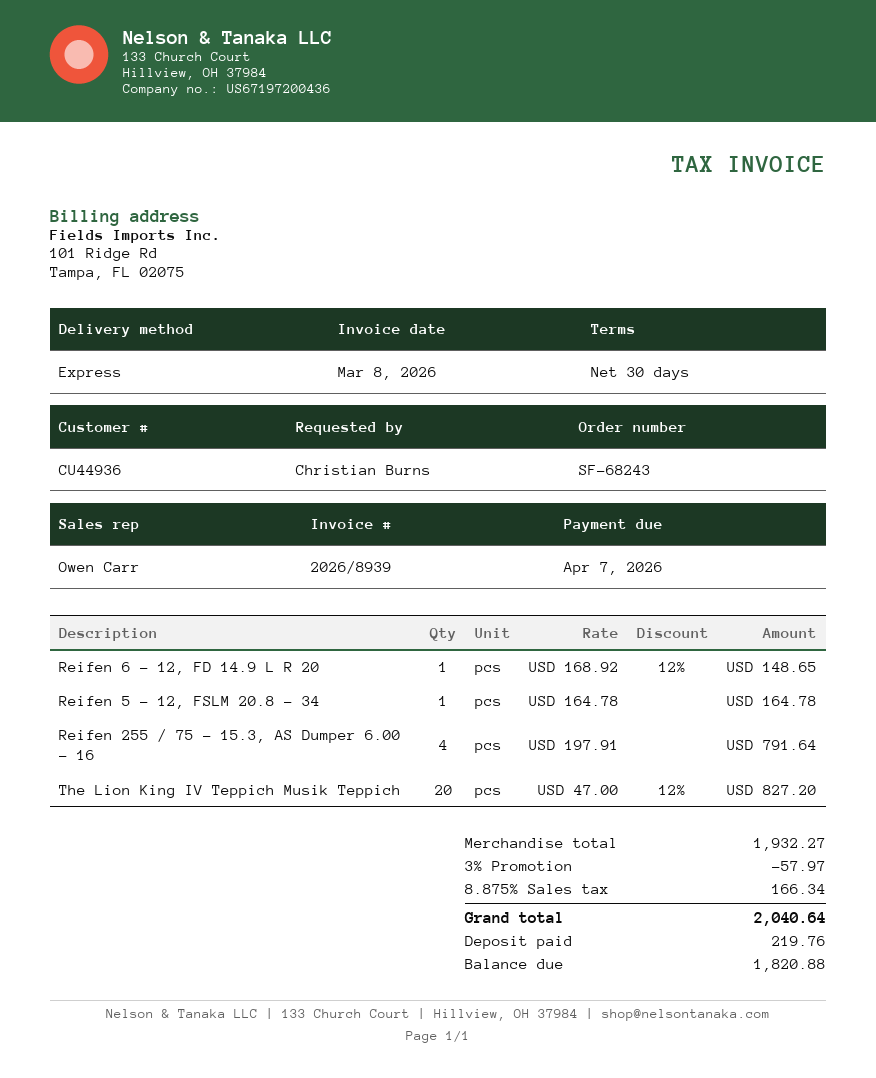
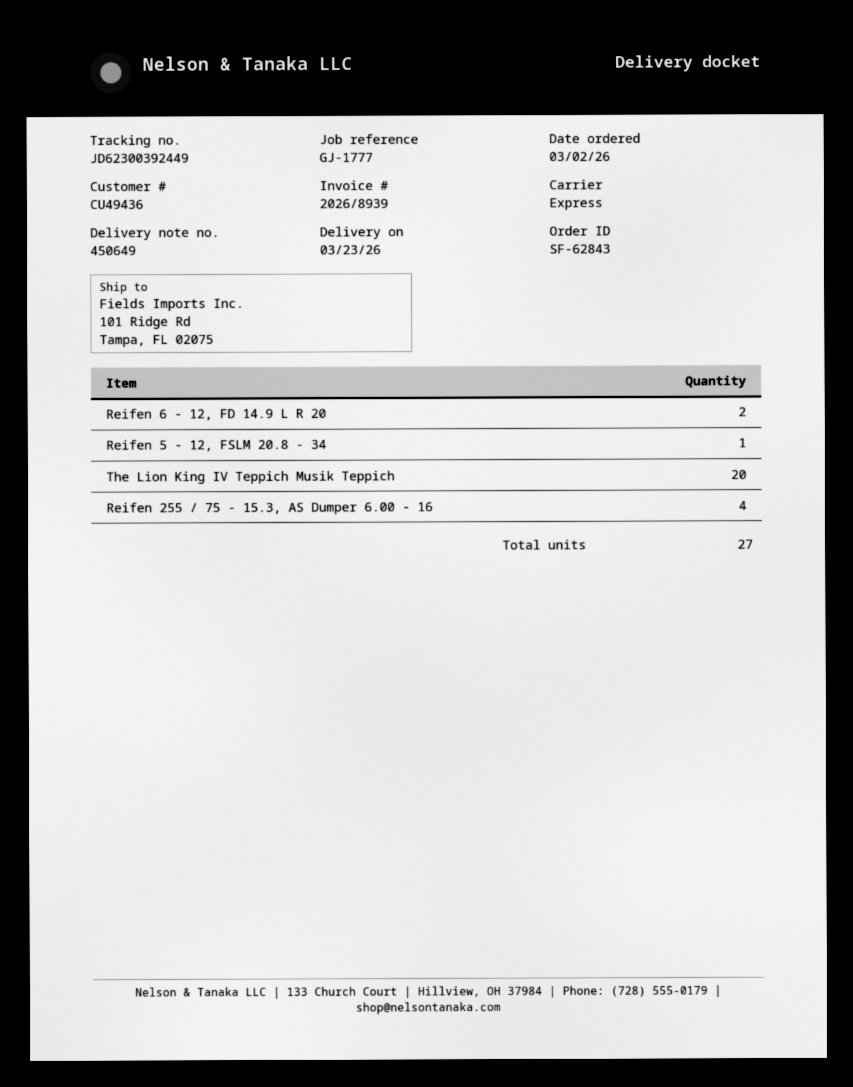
order number: SF-68243 -> SF-62843
customer number: CU44936 -> CU49436
Reifen 6 - 12, FD 14.9 L R 20: 1 -> 2

